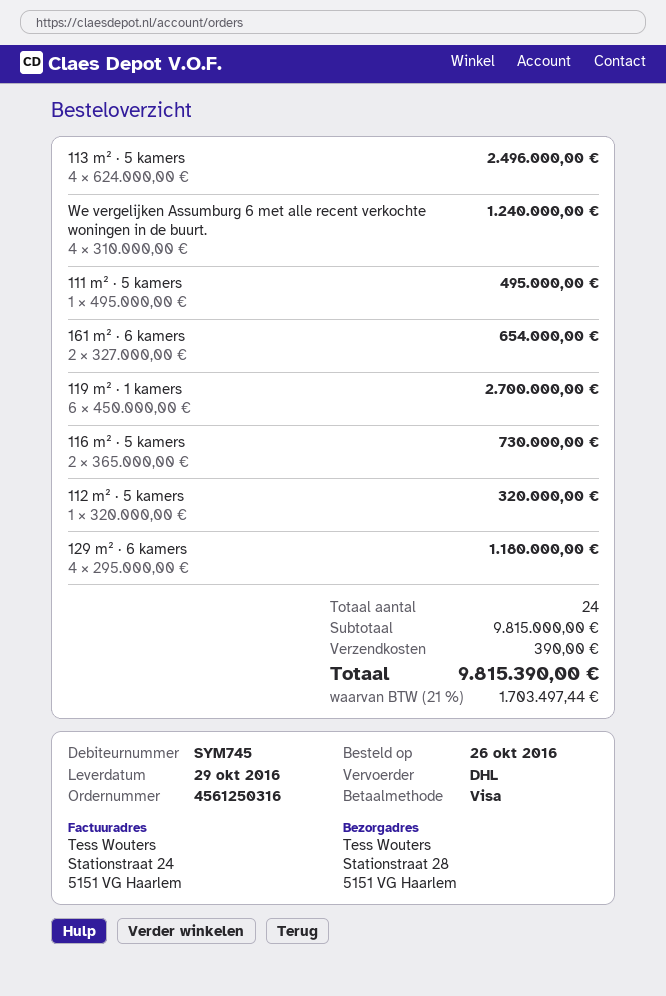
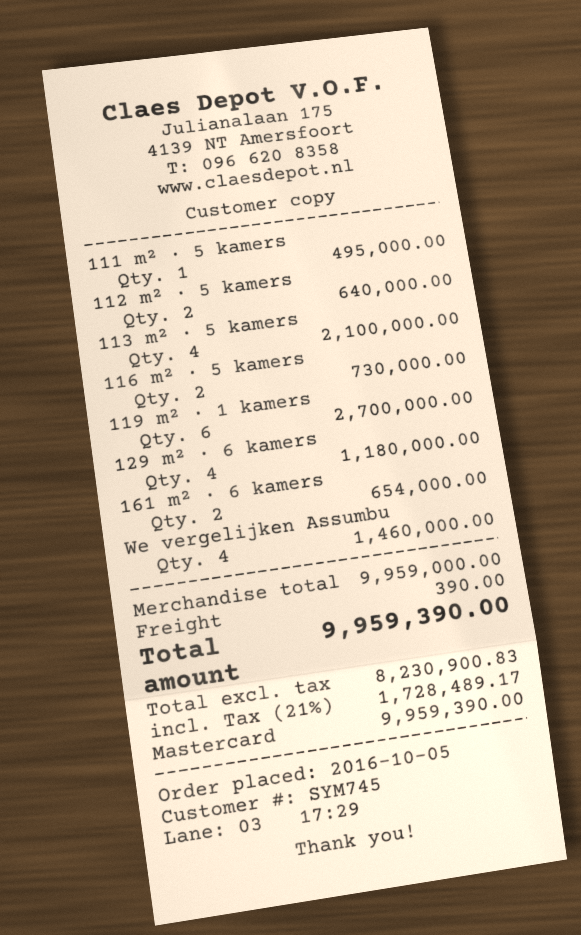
order date: 2016-10-26 -> 2016-10-05
payment method: Visa -> Mastercard
113 m² · 5 kamers: 4 for 2496000.00 -> 4 for 2100000.00
We vergelijken Assumburg 6 met alle recent verkochte woningen in de buurt.: 4 for 1240000.00 -> 4 for 1460000.00
112 m² · 5 kamers: 1 for 320000.00 -> 2 for 640000.00
subtotal: 9815000.00 -> 9959000.00
tax: 21% = 1703497.44 -> 21% = 1728489.17
total: 9815390.00 -> 9959390.00

